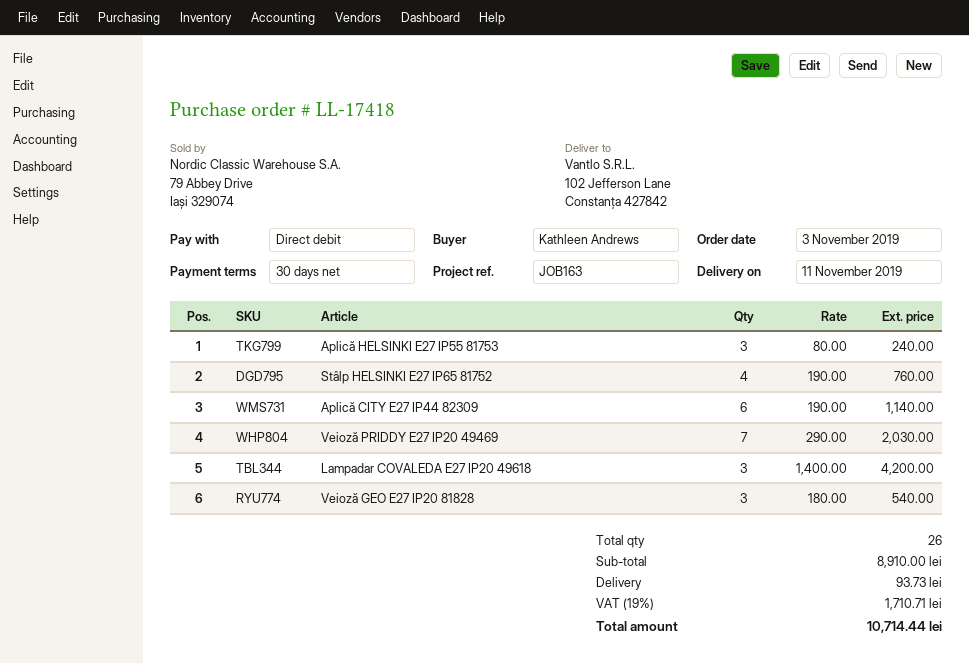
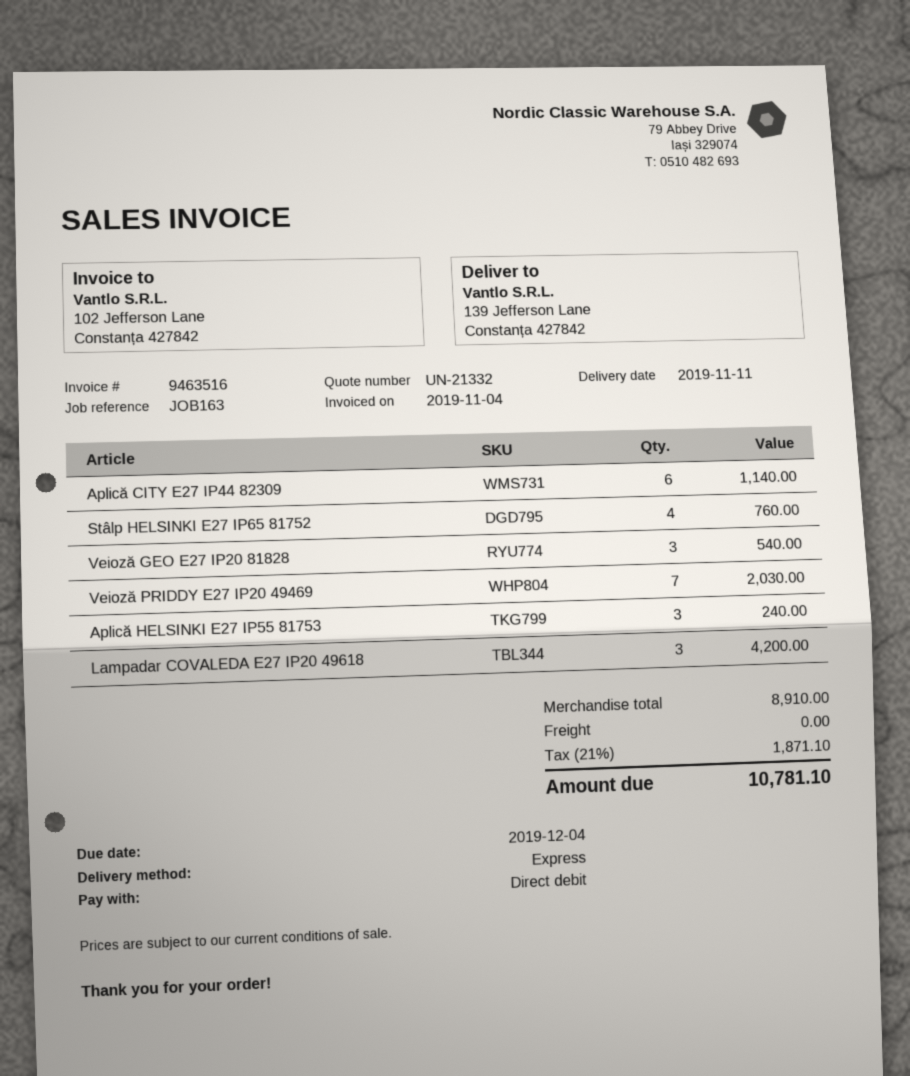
ship to: 102 Jefferson Lane, Constanța 427842 -> 139 Jefferson Lane, Constanța 427842
shipping: 93.73 -> 0.00
tax: 19% = 1710.71 -> 21% = 1871.10
total: 10714.44 -> 10781.10

